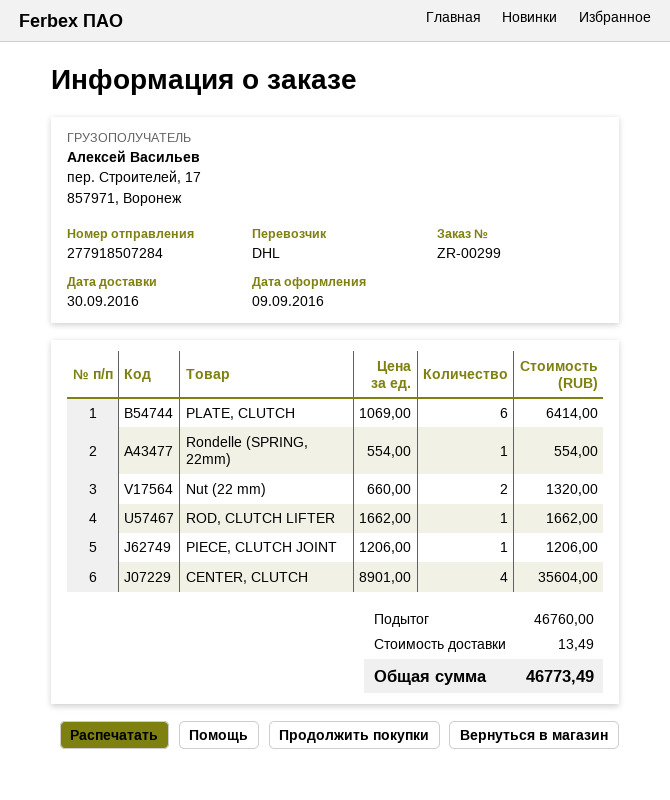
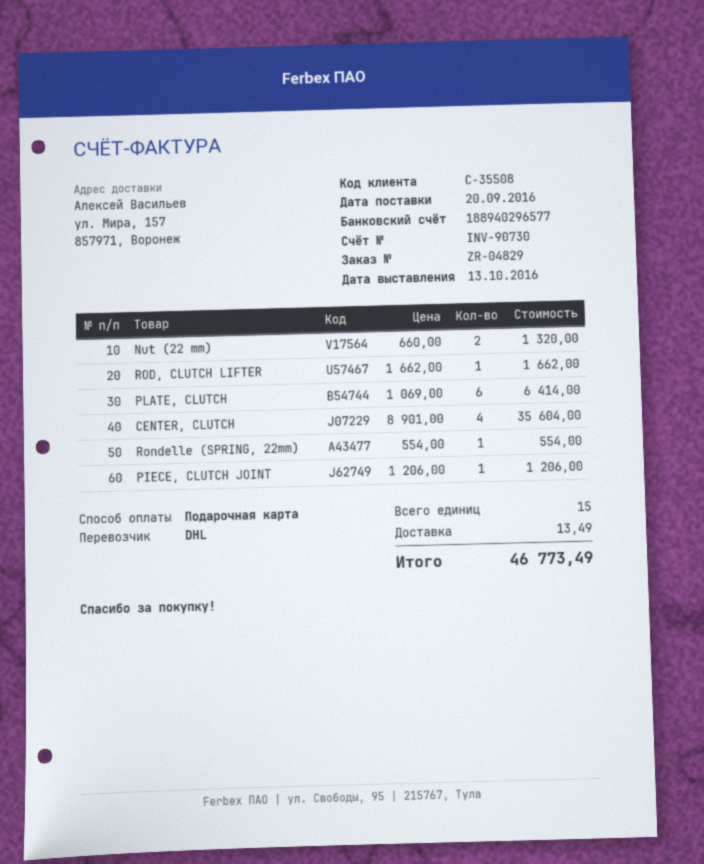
order number: ZR-00299 -> ZR-04829
delivery date: 2016-09-30 -> 2016-09-20
ship to: пер. Строителей, 17, 857971, Воронеж -> ул. Мира, 157, 857971, Воронеж

